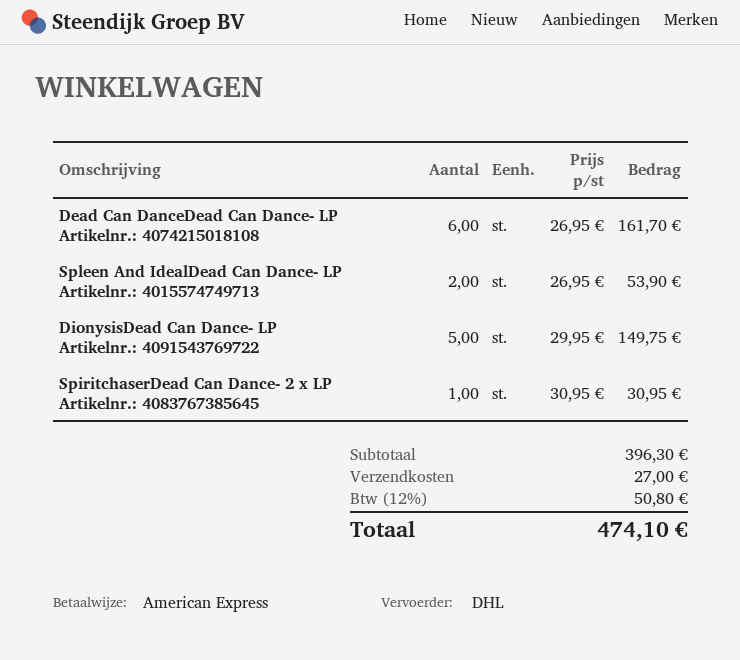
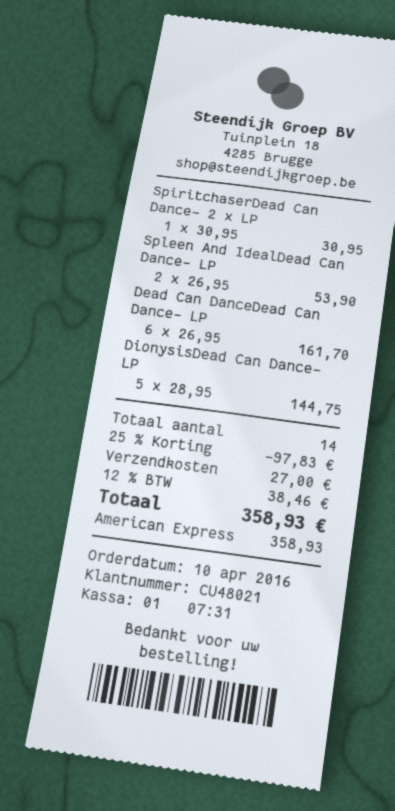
DionysisDead Can Dance- LP: 5 x 29.95 = 149.75 -> 5 x 28.95 = 144.75
discount: none -> 25% = 97.83
tax: 12% = 50.80 -> 12% = 38.46
total: 474.10 -> 358.93

